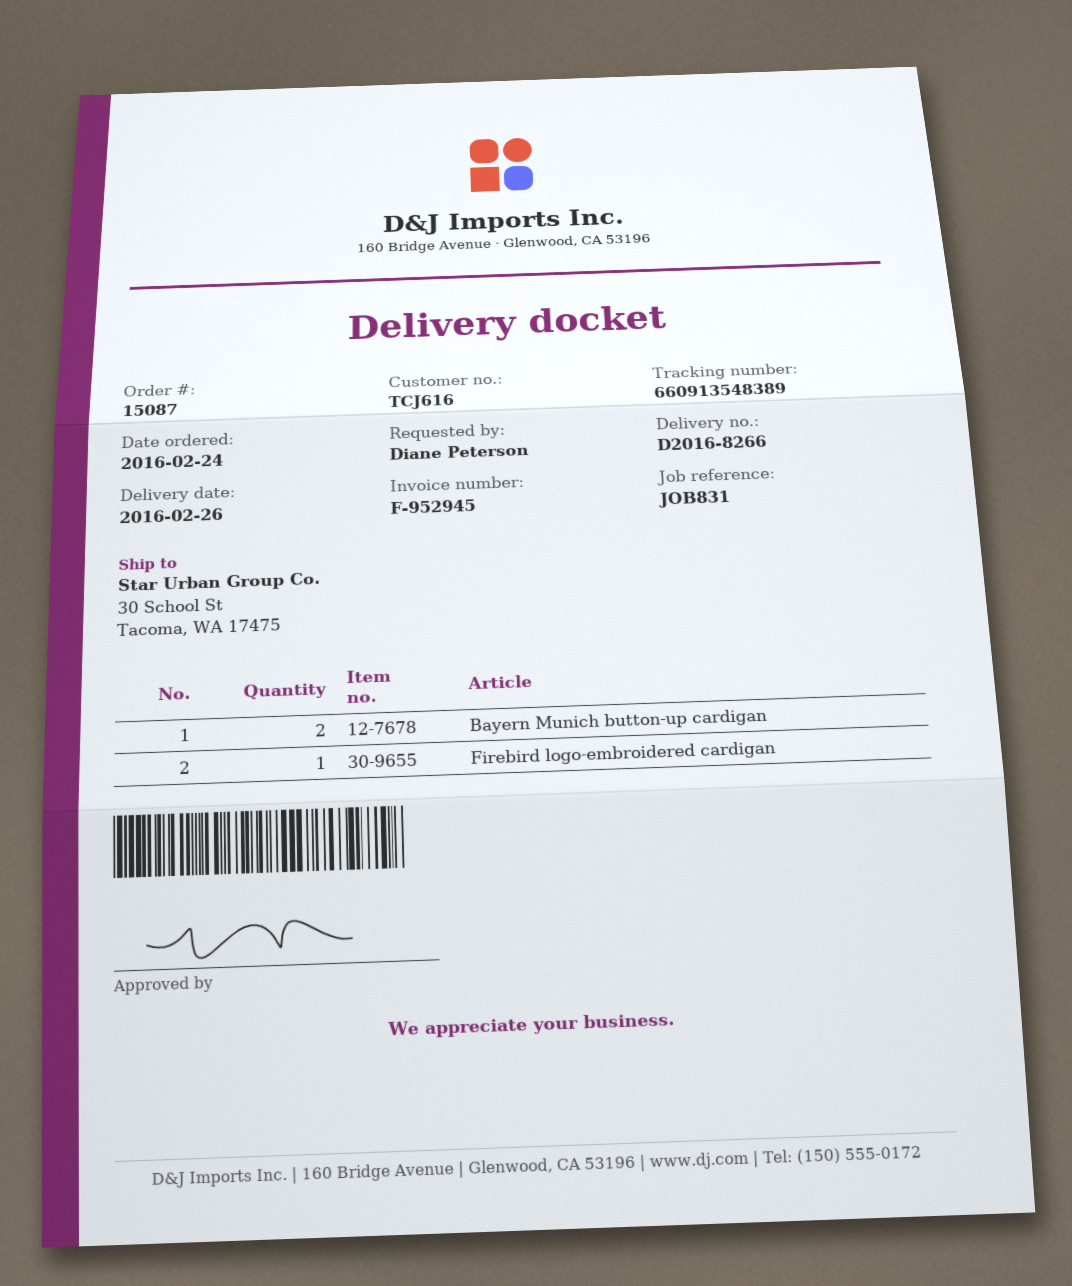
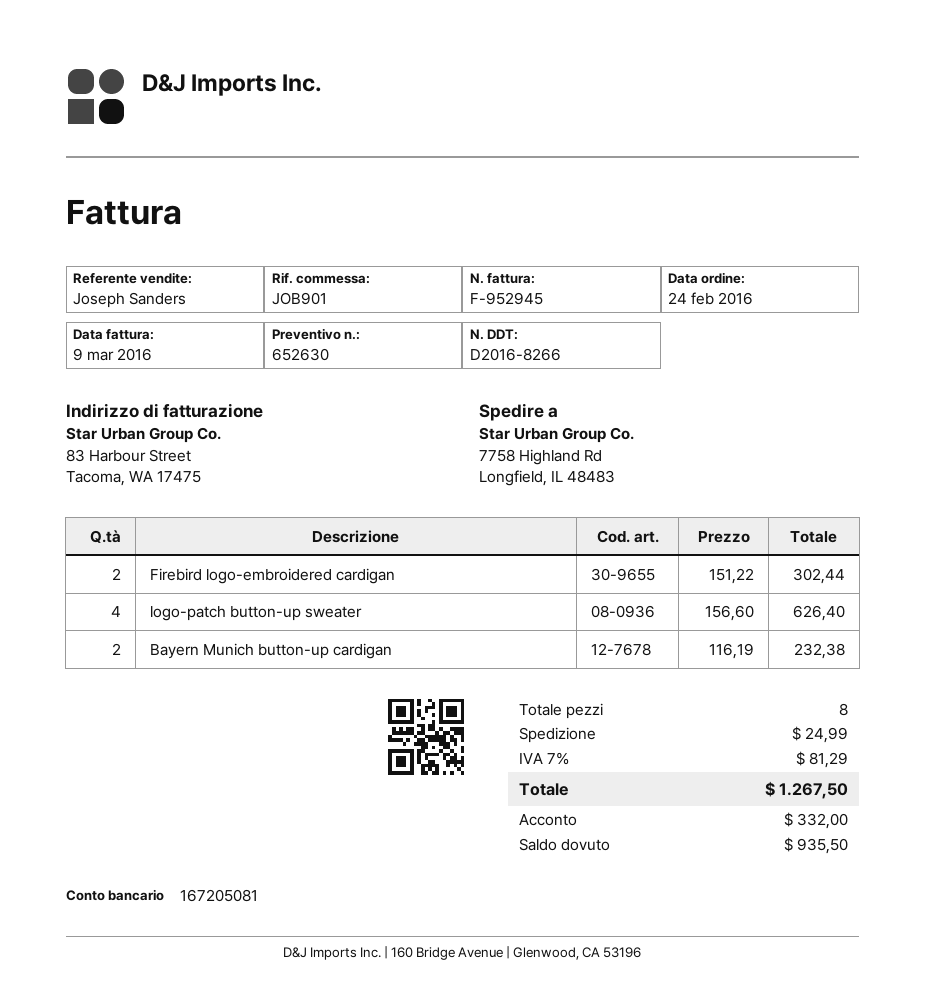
reference: JOB831 -> JOB901
ship to: 30 School St, Tacoma, WA 17475 -> 7758 Highland Rd, Longfield, IL 48483
Firebird logo-embroidered cardigan: 1 -> 2
logo-patch button-up sweater: none -> 4

